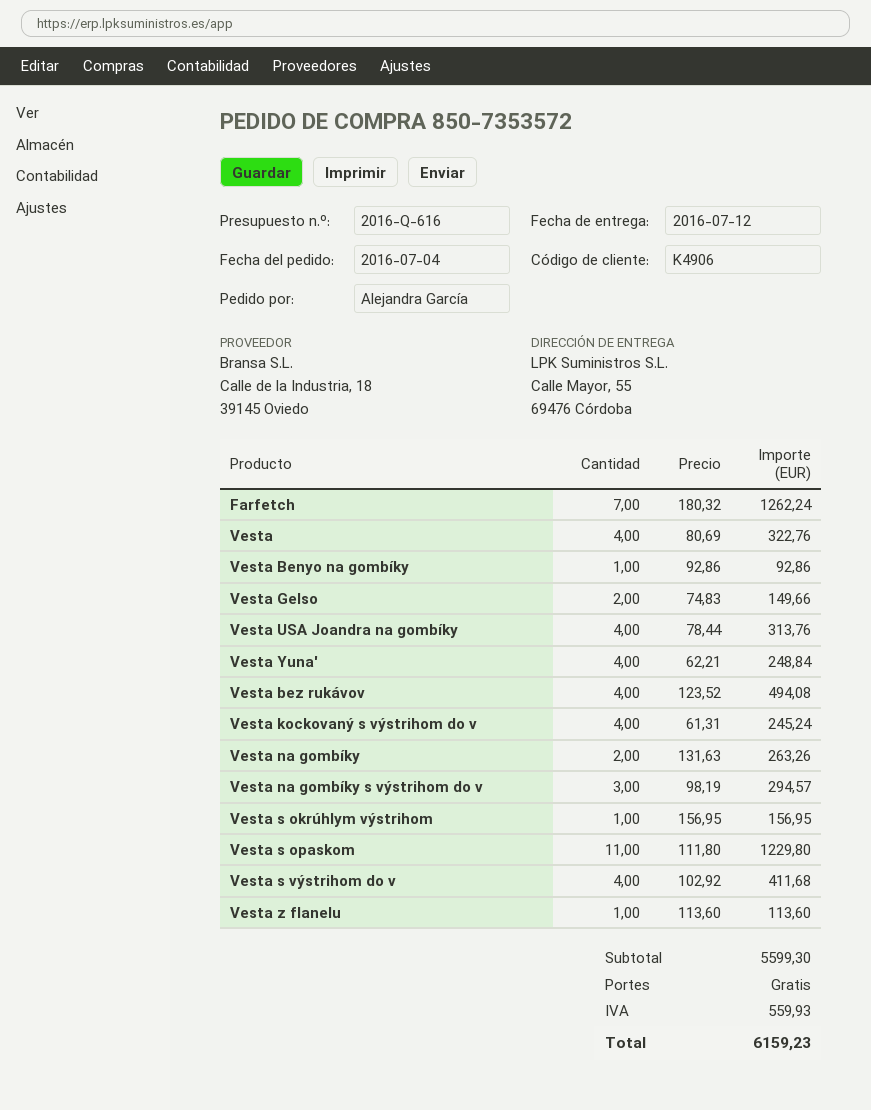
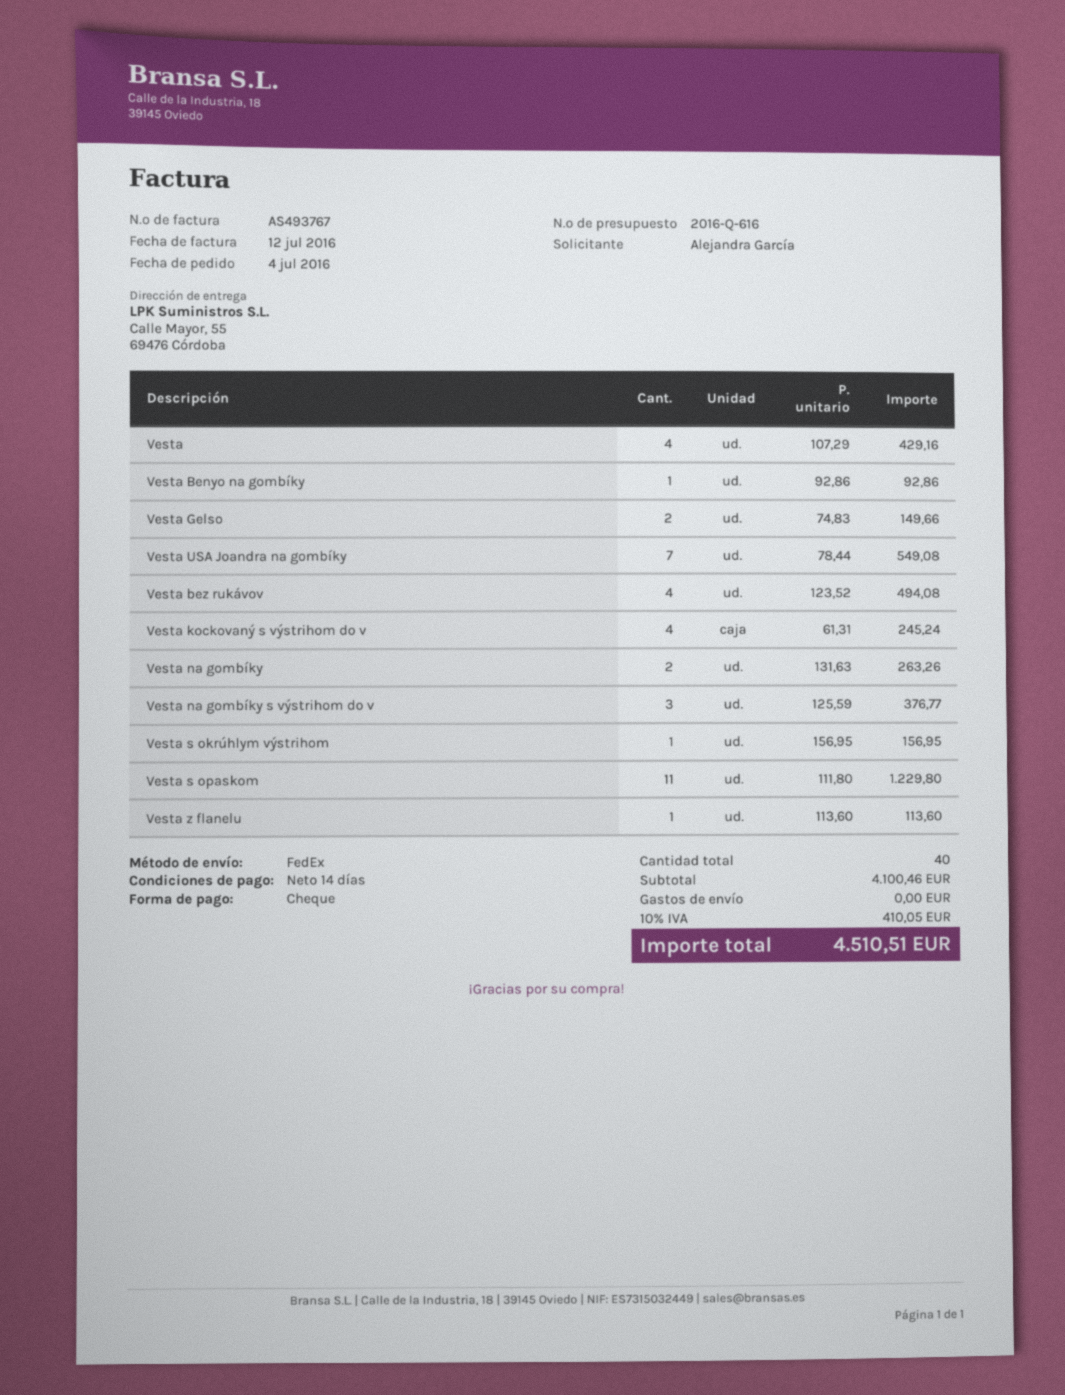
Farfetch: 7 x 180.32 = 1262.24 -> none
Vesta: 4 x 80.69 = 322.76 -> 4 x 107.29 = 429.16
Vesta USA Joandra na gombíky: 4 x 78.44 = 313.76 -> 7 x 78.44 = 549.08
Vesta Yuna': 4 x 62.21 = 248.84 -> none
Vesta na gombíky s výstrihom do v: 3 x 98.19 = 294.57 -> 3 x 125.59 = 376.77
Vesta s výstrihom do v: 4 x 102.92 = 411.68 -> none
subtotal: 5599.30 -> 4100.46
tax: 559.93 -> 410.05
total: 6159.23 -> 4510.51

